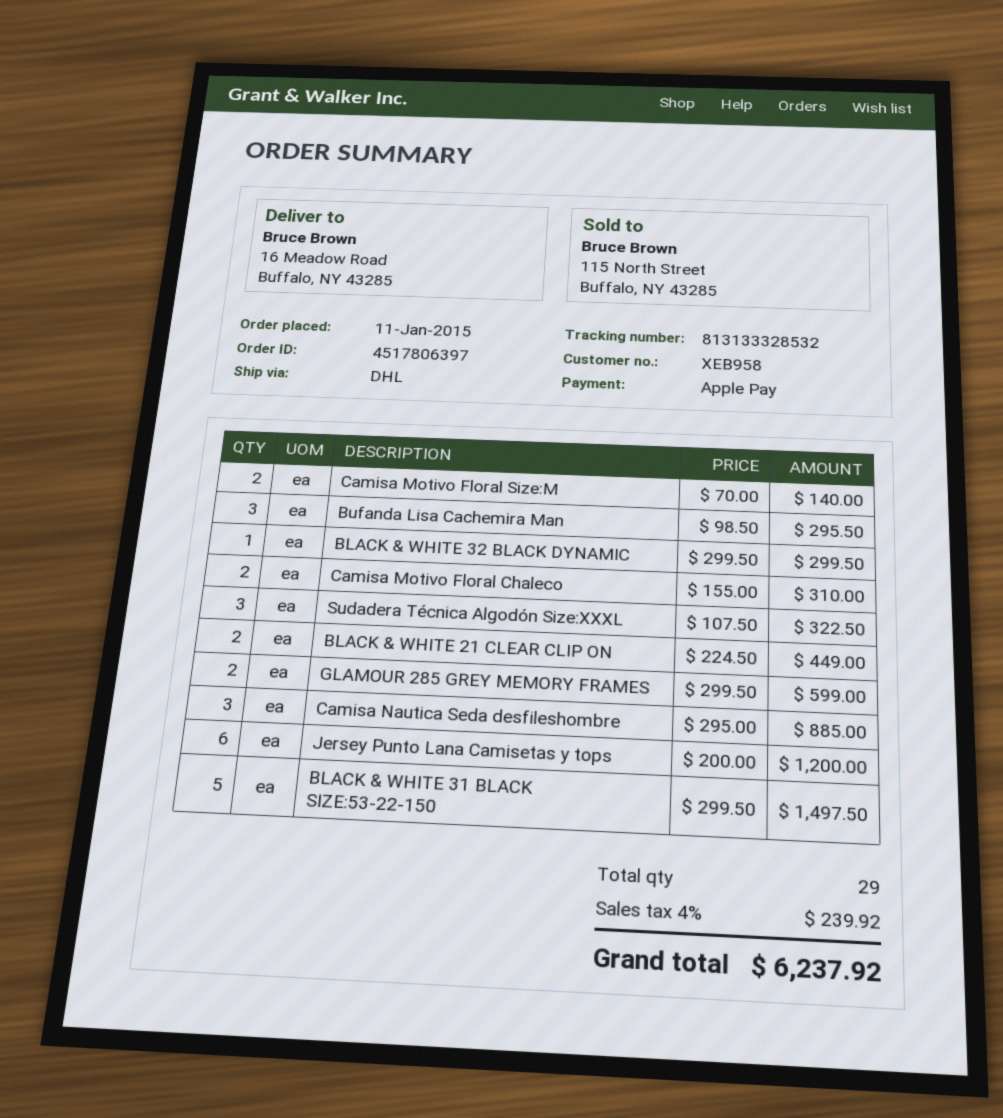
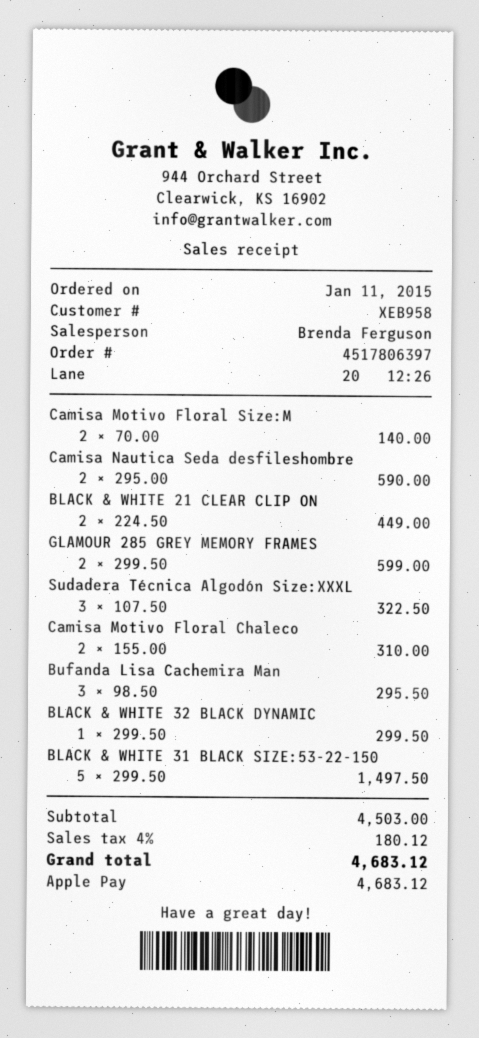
Camisa Nautica Seda desfileshombre: 3 x 295.00 = 885.00 -> 2 x 295.00 = 590.00
Jersey Punto Lana Camisetas y tops: 6 x 200.00 = 1200.00 -> none
tax: 4% = 239.92 -> 4% = 180.12
total: 6237.92 -> 4683.12

